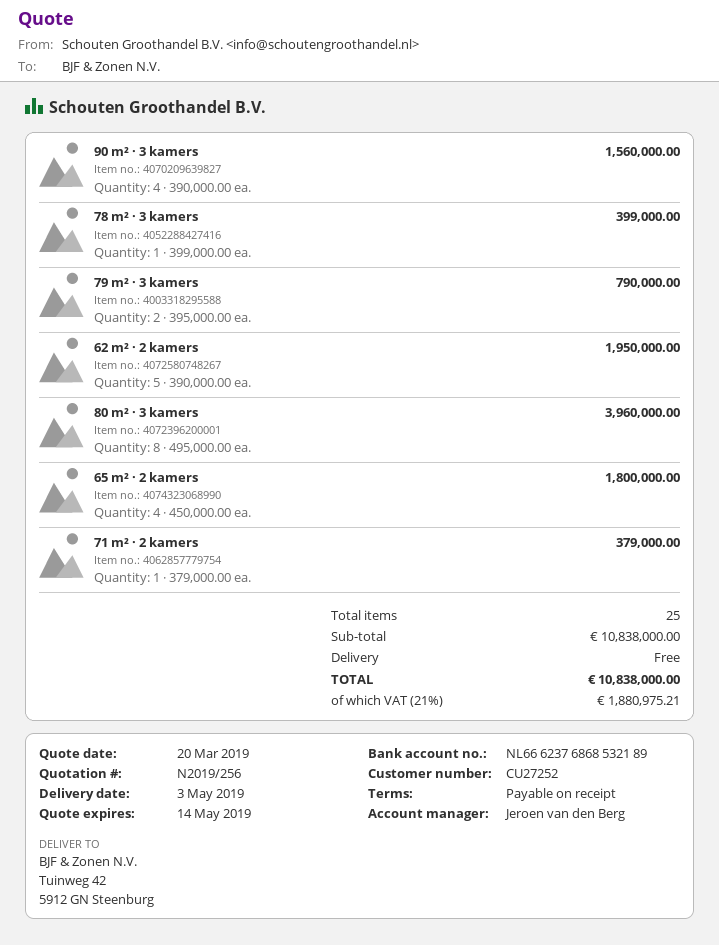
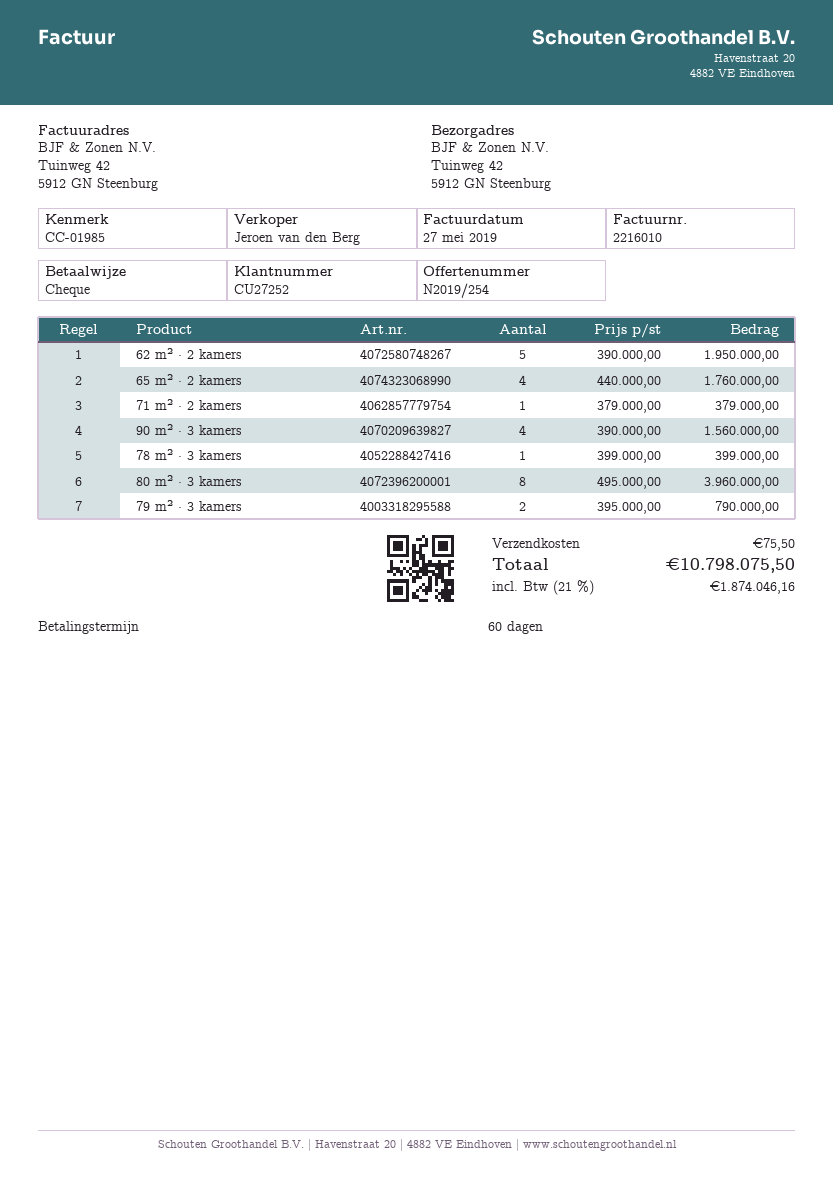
quote number: N2019/256 -> N2019/254
payment terms: on receipt -> 60 days
65 m² · 2 kamers: 4 x 450000.00 = 1800000.00 -> 4 x 440000.00 = 1760000.00
shipping: 0.00 -> 75.50
tax: 21% = 1880975.21 -> 21% = 1874046.16
total: 10838000.00 -> 10798075.50

